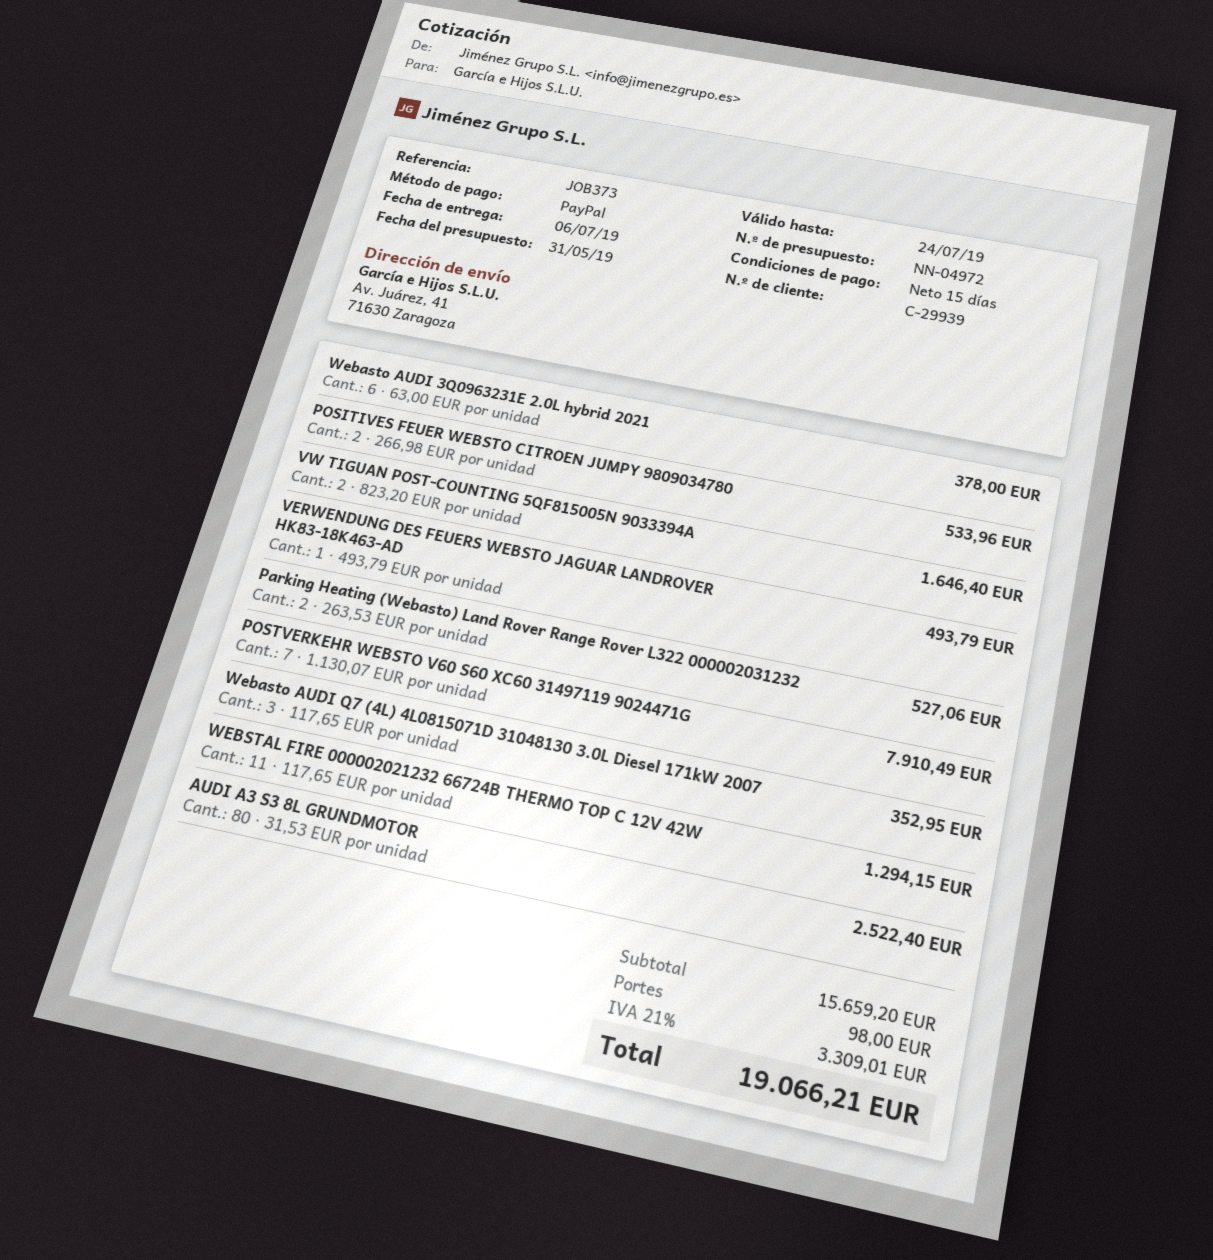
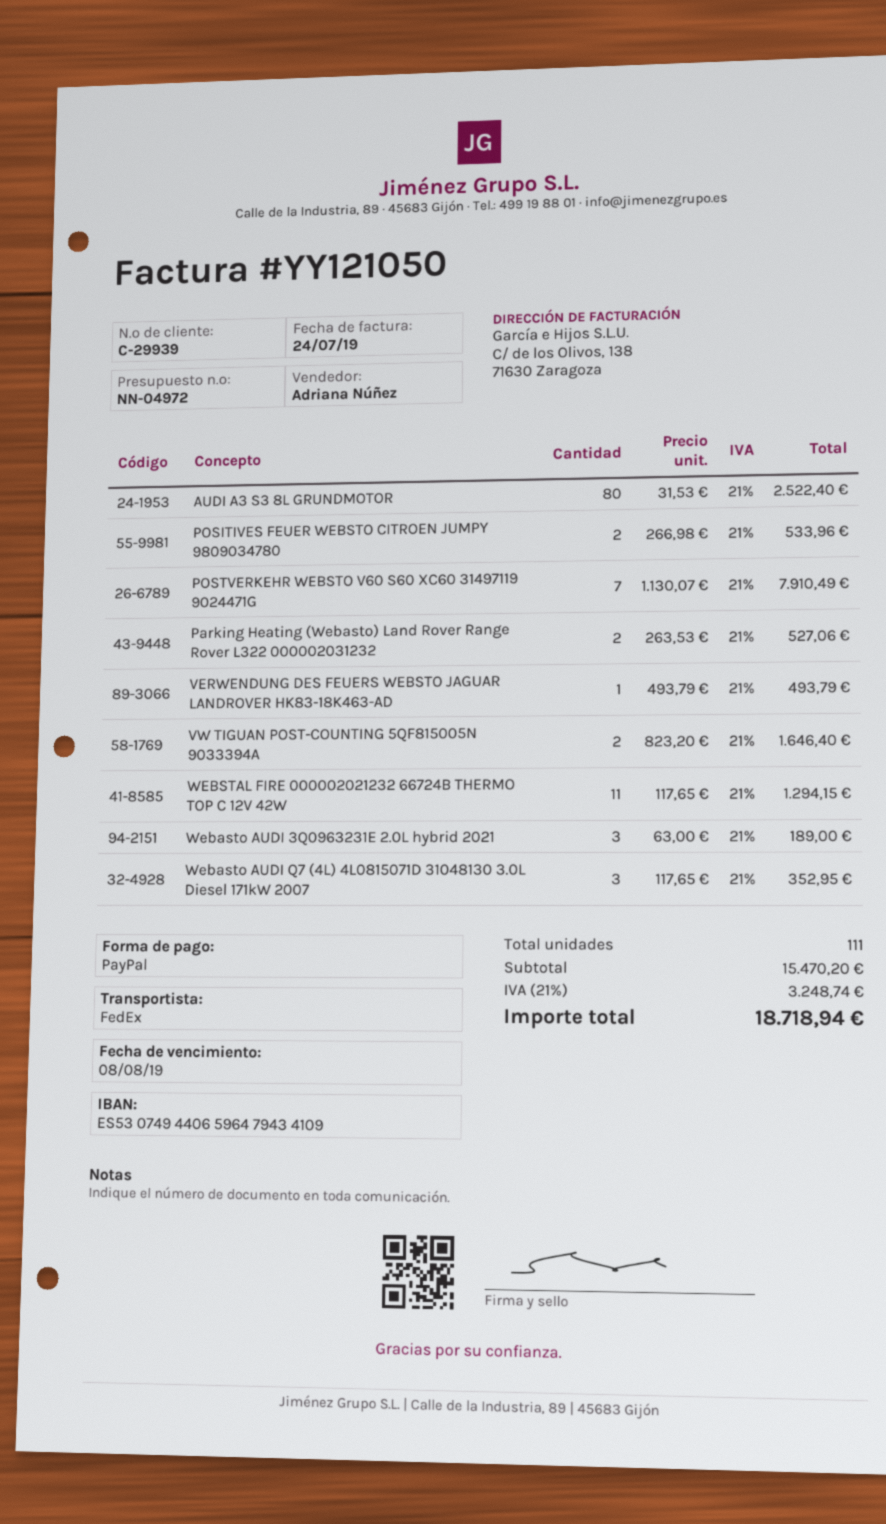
Webasto AUDI 3Q0963231E 2.0L hybrid 2021: 6 x 63.00 = 378.00 -> 3 x 63.00 = 189.00
subtotal: 15659.20 -> 15470.20
shipping: 98.00 -> none
tax: 21% = 3309.01 -> 21% = 3248.74
total: 19066.21 -> 18718.94

